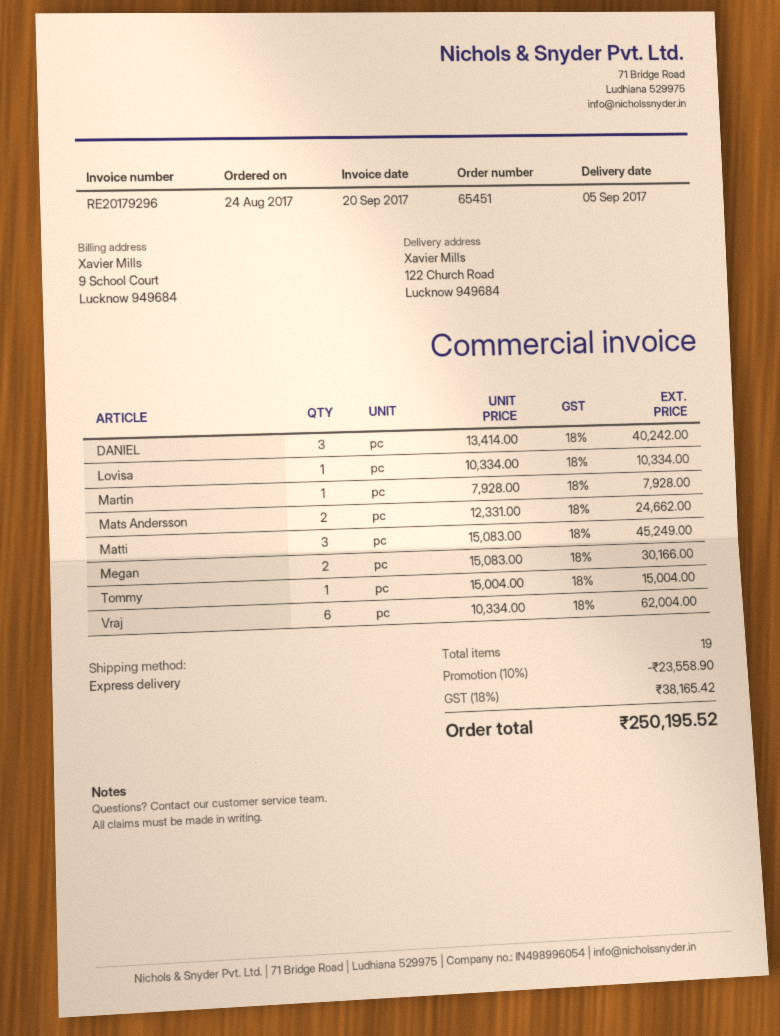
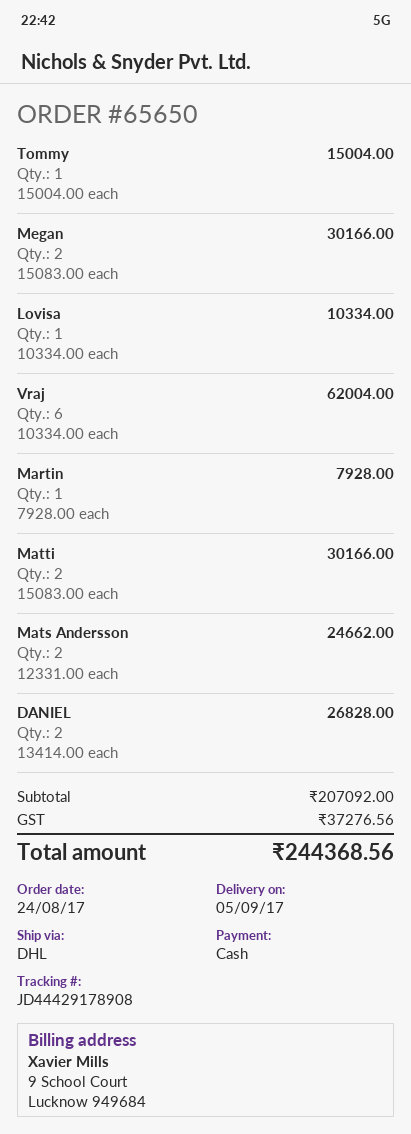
order number: 65451 -> 65650
shipping method: express -> DHL
DANIEL: 3 x 13414.00 = 40242.00 -> 2 x 13414.00 = 26828.00
Matti: 3 x 15083.00 = 45249.00 -> 2 x 15083.00 = 30166.00
discount: 10% = 23558.90 -> none
tax: 38165.42 -> 37276.56
total: 250195.52 -> 244368.56

